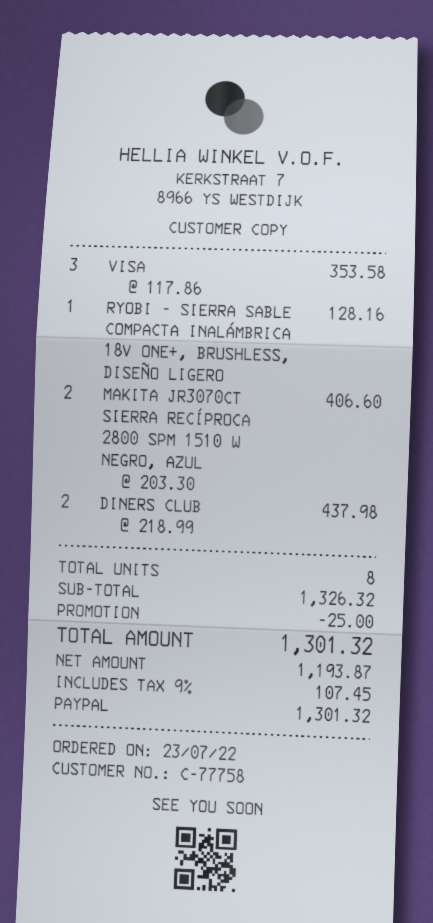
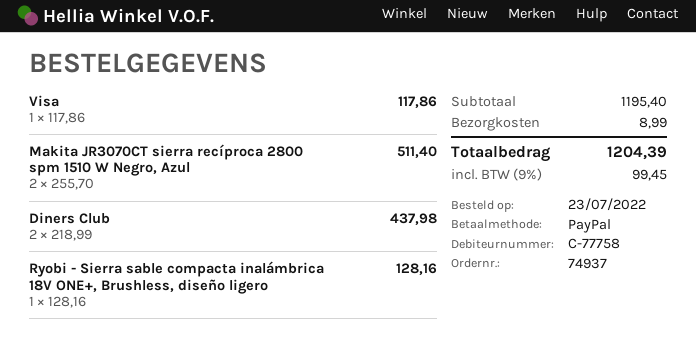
VISA: 3 x 117.86 = 353.58 -> 1 x 117.86 = 117.86
MAKITA JR3070CT SIERRA RECÍPROCA 2800 SPM 1510 W NEGRO, AZUL: 2 x 203.30 = 406.60 -> 2 x 255.70 = 511.40
subtotal: 1326.32 -> 1195.40
discount: 25.00 -> none
shipping: none -> 8.99
tax: 9% = 107.45 -> 9% = 99.45
total: 1301.32 -> 1204.39

